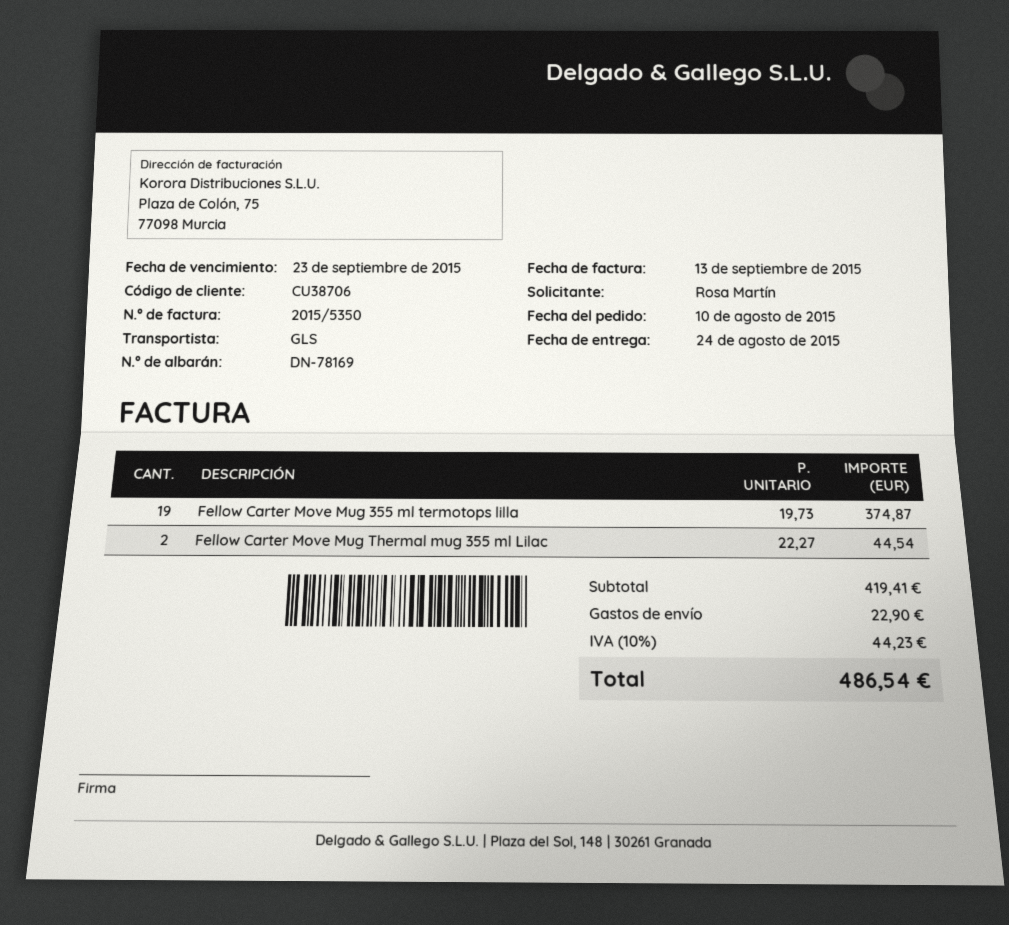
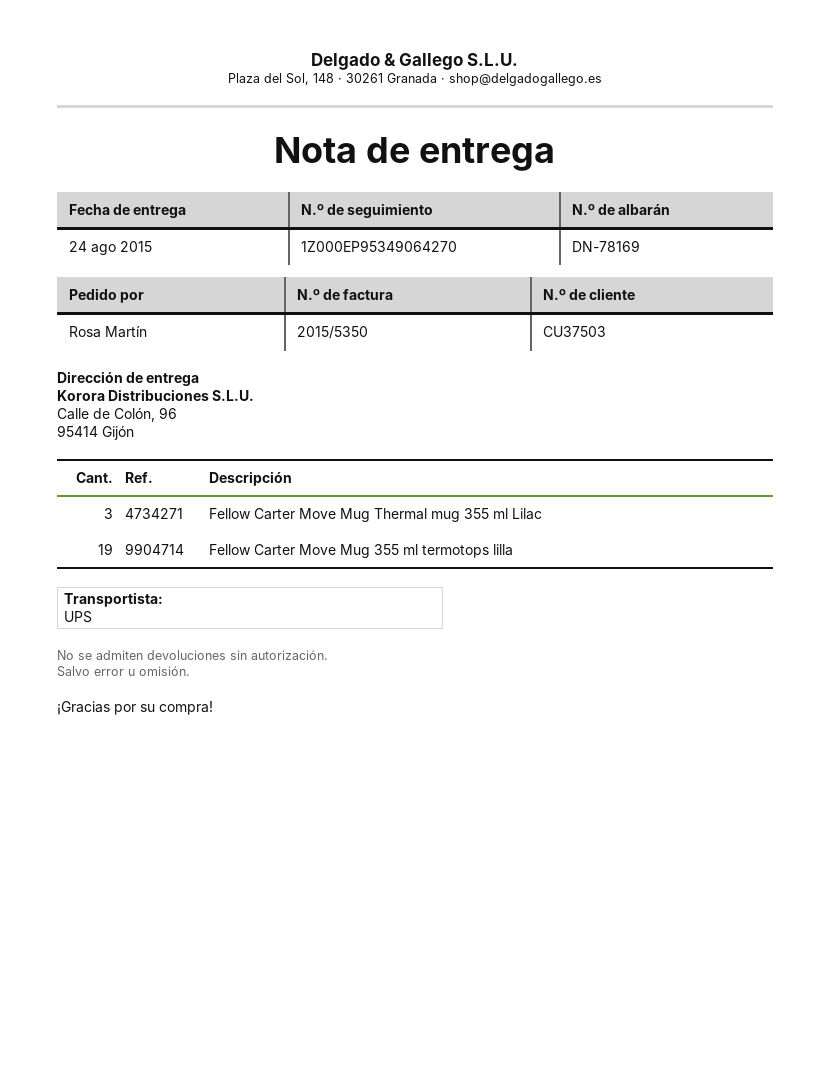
customer number: CU38706 -> CU37503
shipping method: GLS -> UPS
Fellow Carter Move Mug Thermal mug 355 ml Lilac: 2 -> 3

